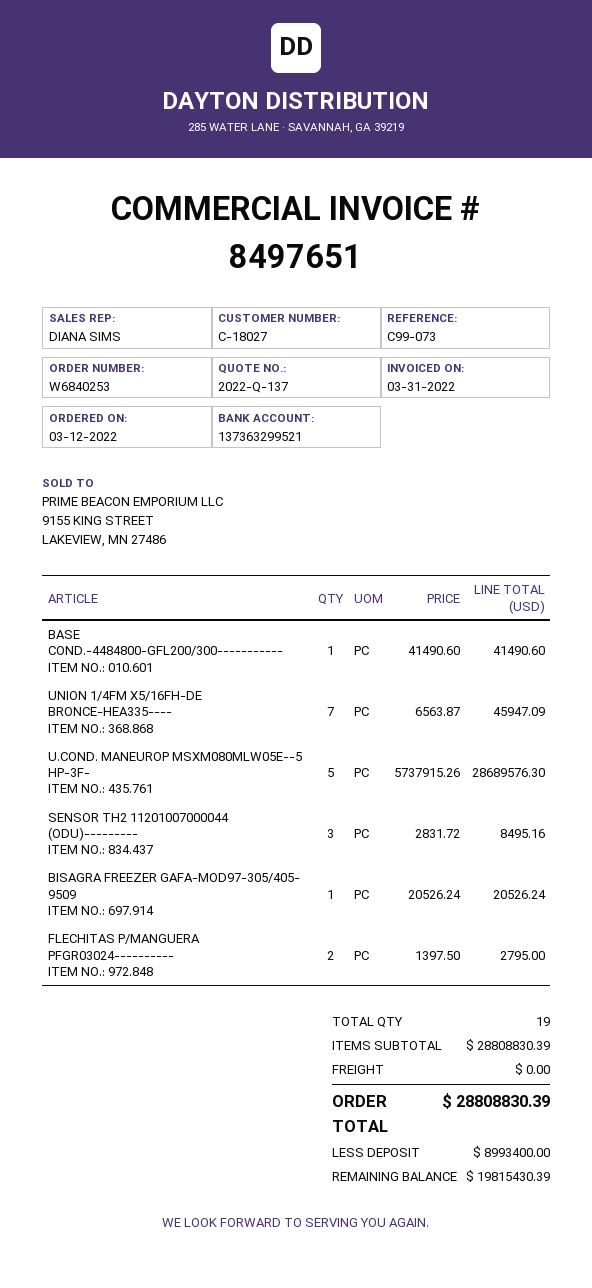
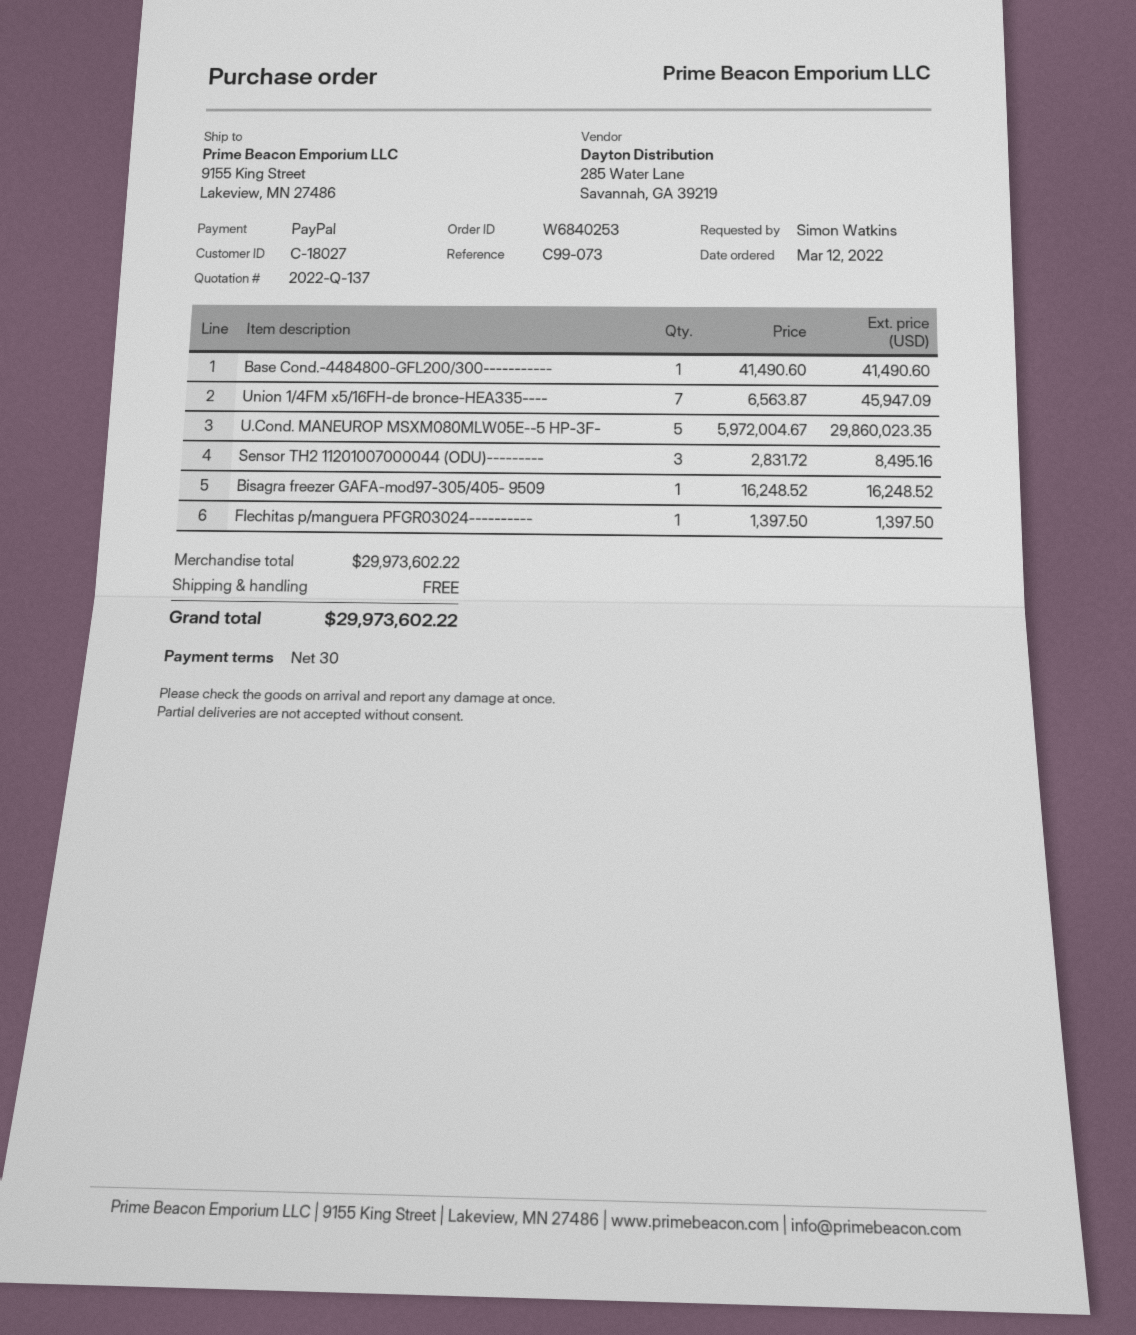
U.COND. MANEUROP MSXM080MLW05E--5 HP-3F-: 5 x 5737915.26 = 28689576.30 -> 5 x 5972004.67 = 29860023.35
BISAGRA FREEZER GAFA-MOD97-305/405- 9509: 1 x 20526.24 = 20526.24 -> 1 x 16248.52 = 16248.52
FLECHITAS P/MANGUERA PFGR03024----------: 2 x 1397.50 = 2795.00 -> 1 x 1397.50 = 1397.50
subtotal: 28808830.39 -> 29973602.22
total: 28808830.39 -> 29973602.22

